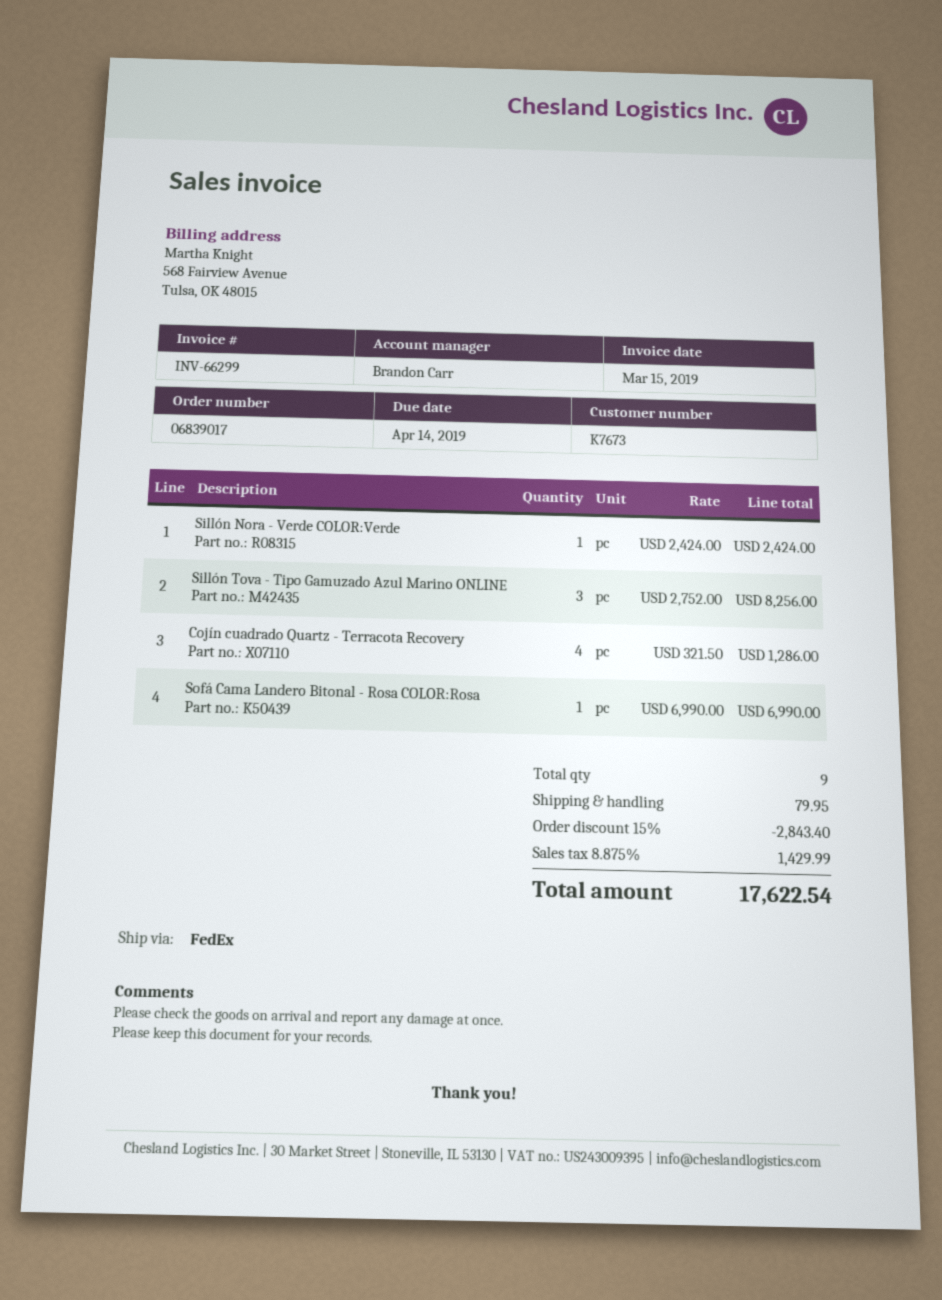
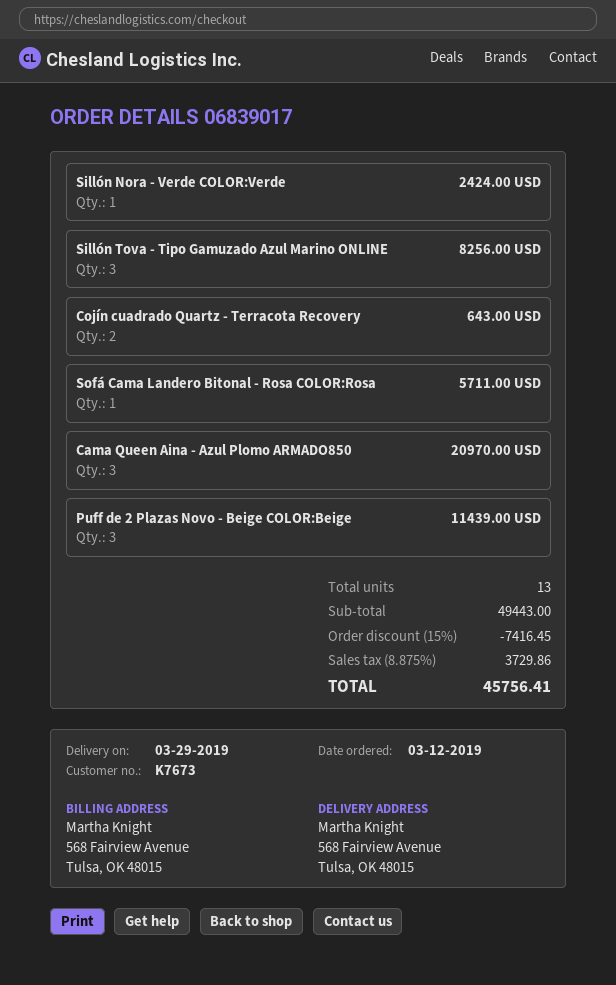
Cojín cuadrado Quartz - Terracota Recovery: 4 for 1286.00 -> 2 for 643.00
Sofá Cama Landero Bitonal - Rosa COLOR:Rosa: 1 for 6990.00 -> 1 for 5711.00
Cama Queen Aina - Azul Plomo ARMADO850: none -> 3 for 20970.00
Puff de 2 Plazas Novo - Beige COLOR:Beige: none -> 3 for 11439.00
total quantity: 9 -> 13
discount: 15% = 2843.40 -> 15% = 7416.45
shipping: 79.95 -> none
tax: 8.875% = 1429.99 -> 8.875% = 3729.86
total: 17622.54 -> 45756.41

